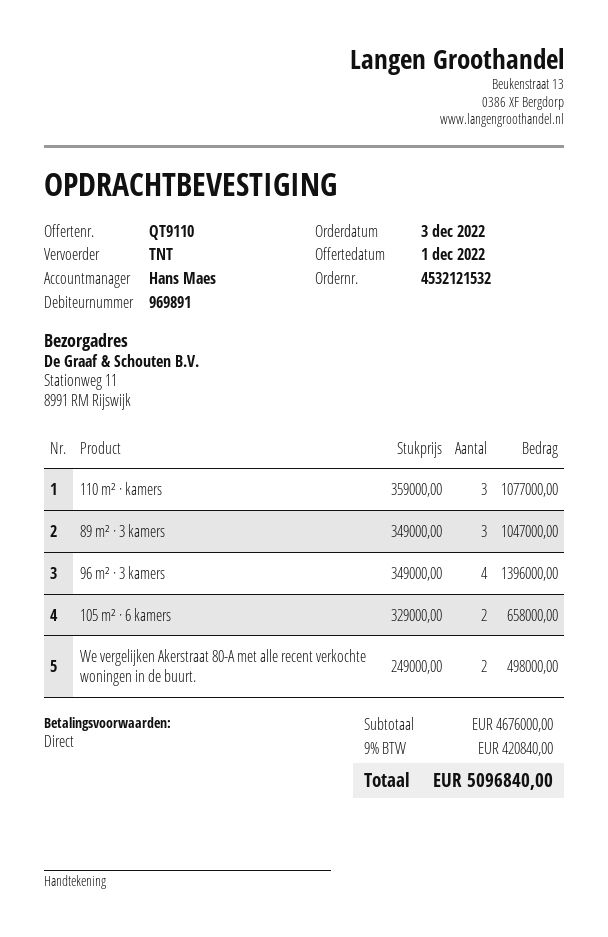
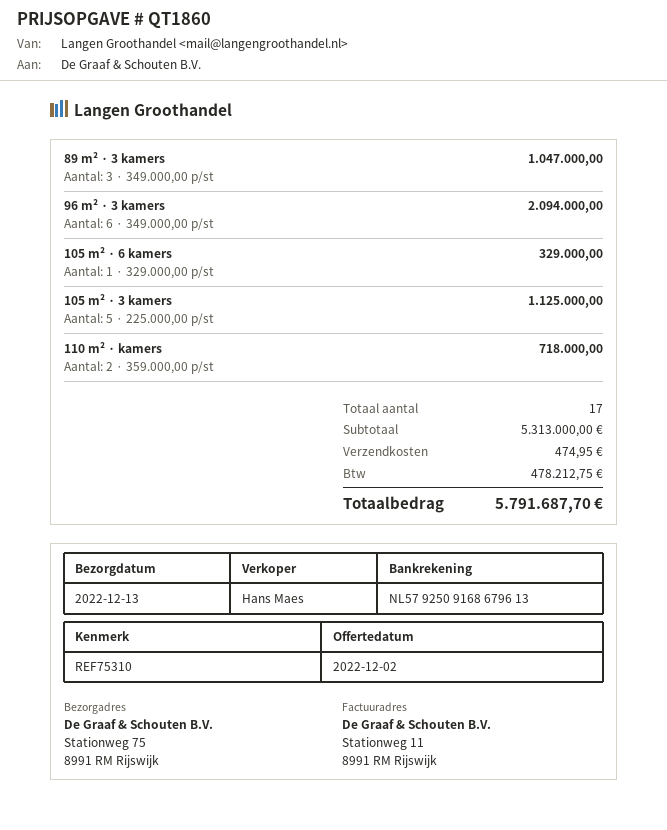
quote number: QT9110 -> QT1860
quote date: 2022-12-01 -> 2022-12-02
ship to: Stationweg 11, 8991 RM Rijswijk -> Stationweg 75, 8991 RM Rijswijk
110 m² · kamers: 3 x 359000.00 = 1077000.00 -> 2 x 359000.00 = 718000.00
96 m² · 3 kamers: 4 x 349000.00 = 1396000.00 -> 6 x 349000.00 = 2094000.00
105 m² · 6 kamers: 2 x 329000.00 = 658000.00 -> 1 x 329000.00 = 329000.00
We vergelijken Akerstraat 80-A met alle recent verkochte woningen in de buurt.: 2 x 249000.00 = 498000.00 -> none
105 m² · 3 kamers: none -> 5 x 225000.00 = 1125000.00
subtotal: 4676000.00 -> 5313000.00
shipping: none -> 474.95
tax: 420840.00 -> 478212.75
total: 5096840.00 -> 5791687.70

